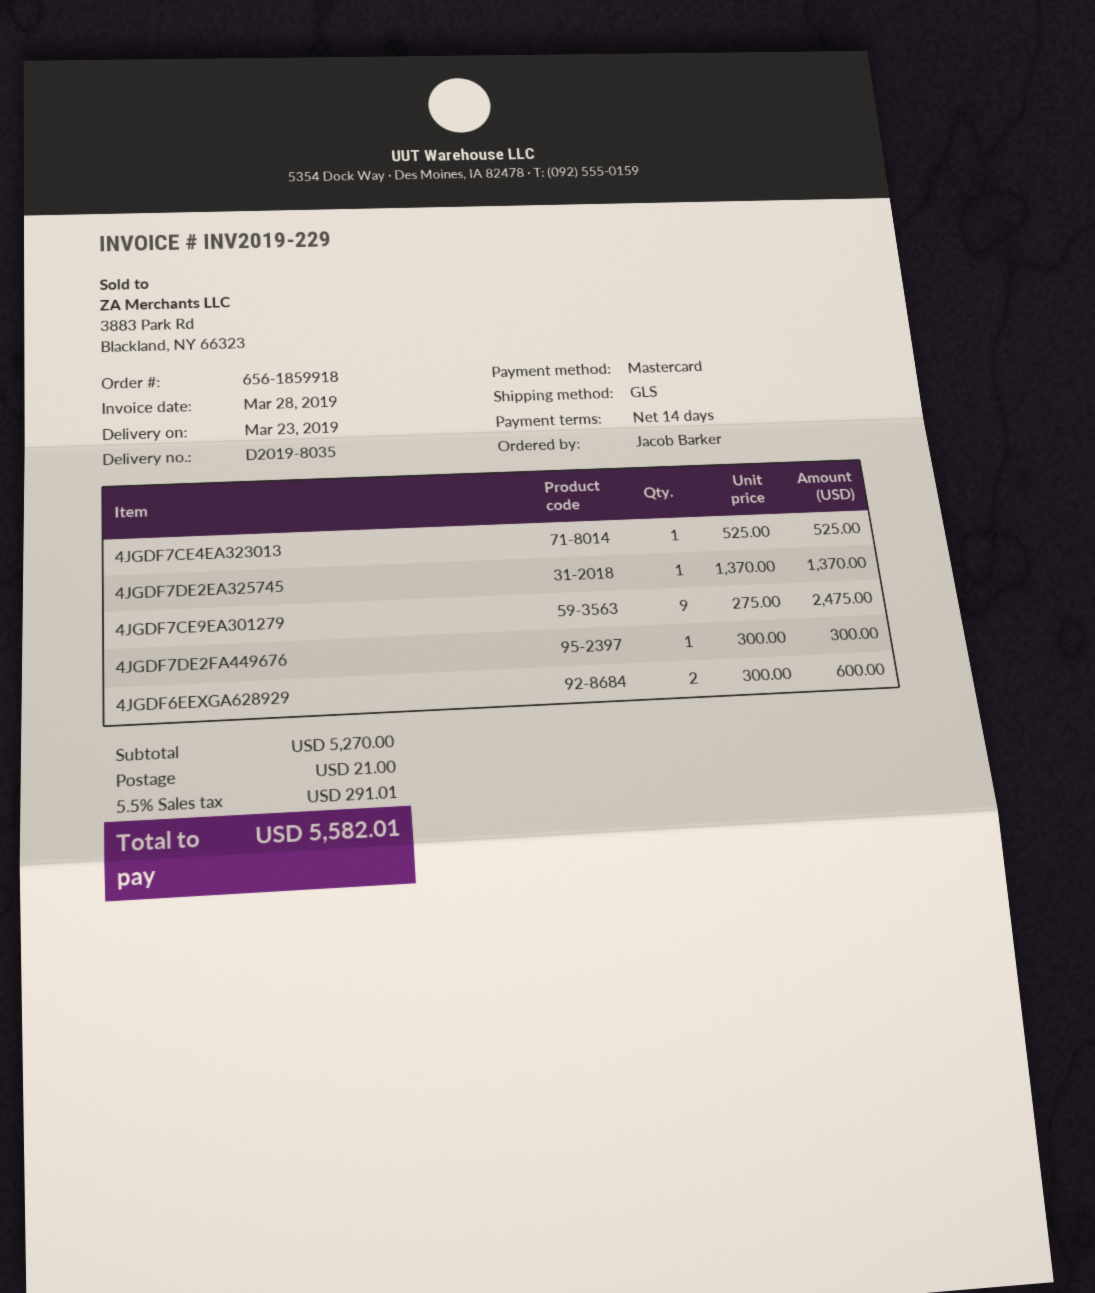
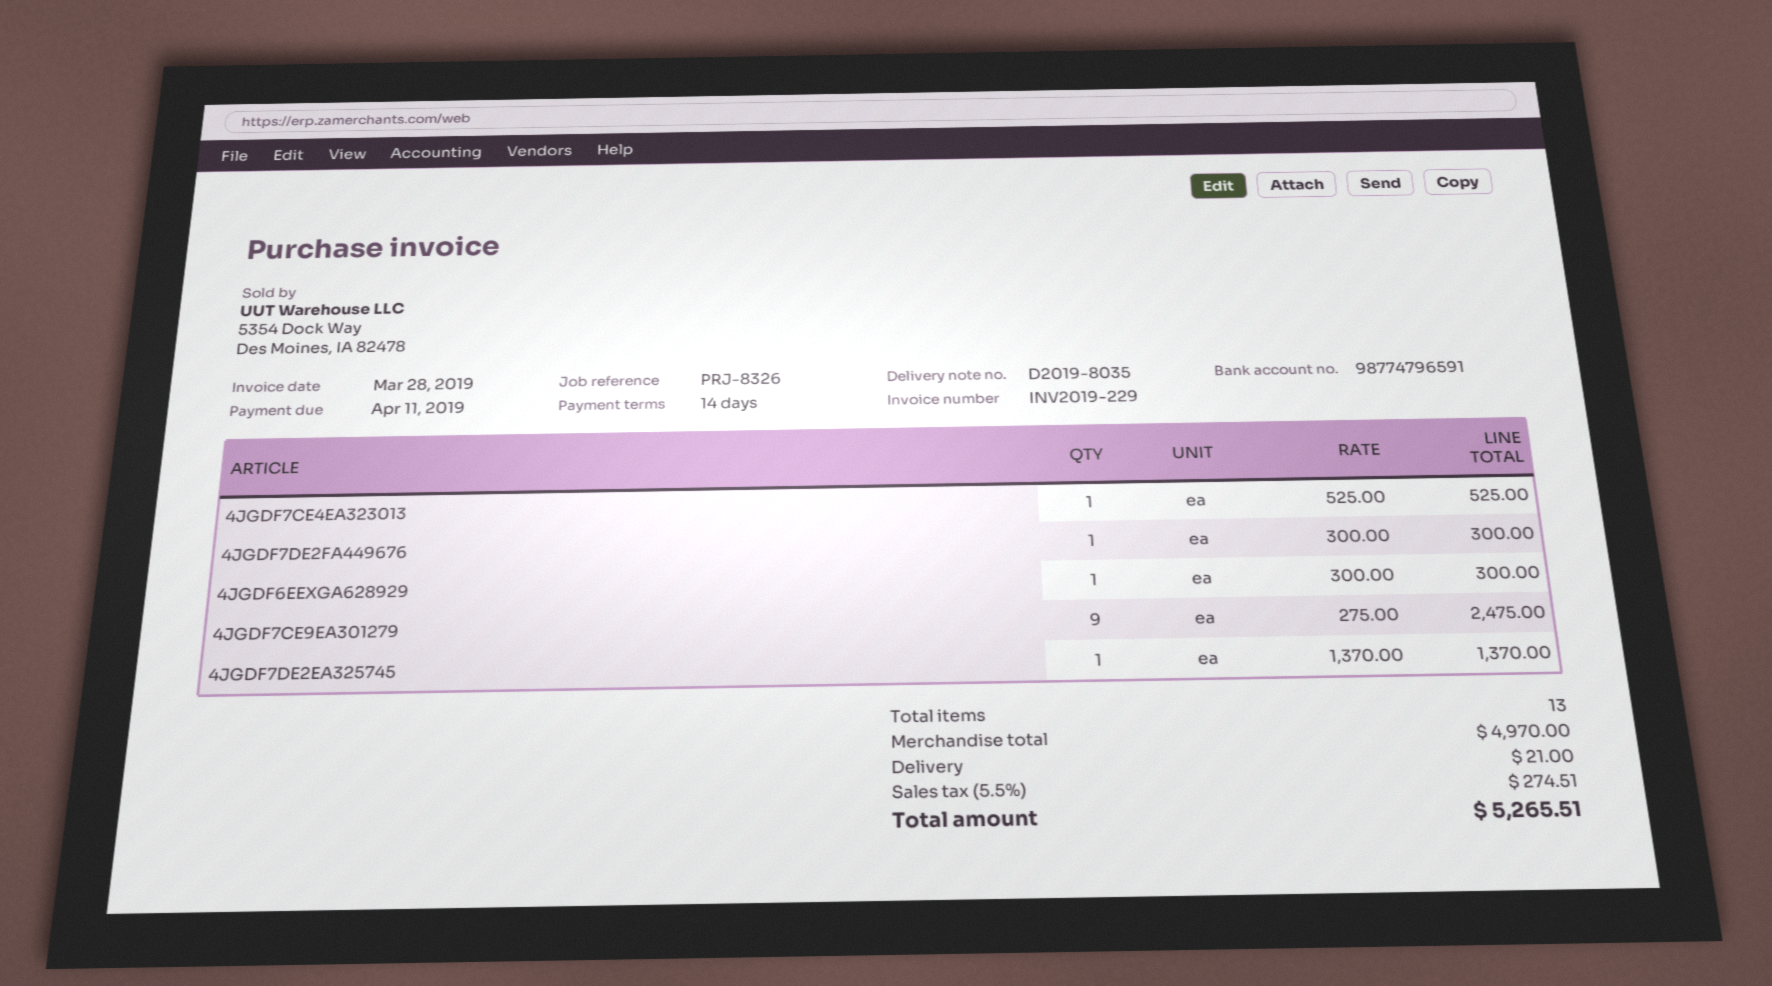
4JGDF6EEXGA628929: 2 x 300.00 = 600.00 -> 1 x 300.00 = 300.00
subtotal: 5270.00 -> 4970.00
tax: 5.5% = 291.01 -> 5.5% = 274.51
total: 5582.01 -> 5265.51

